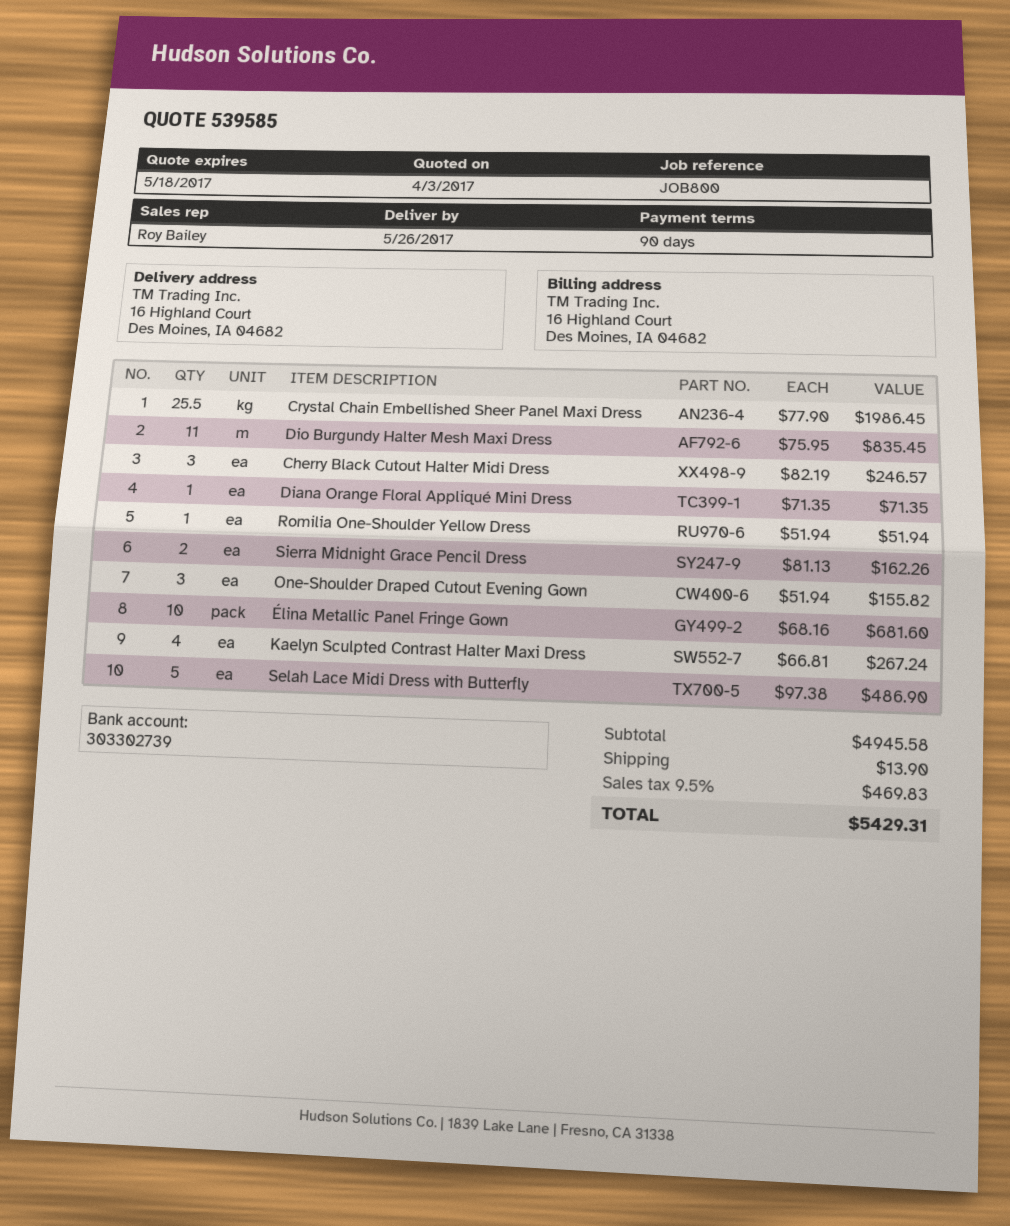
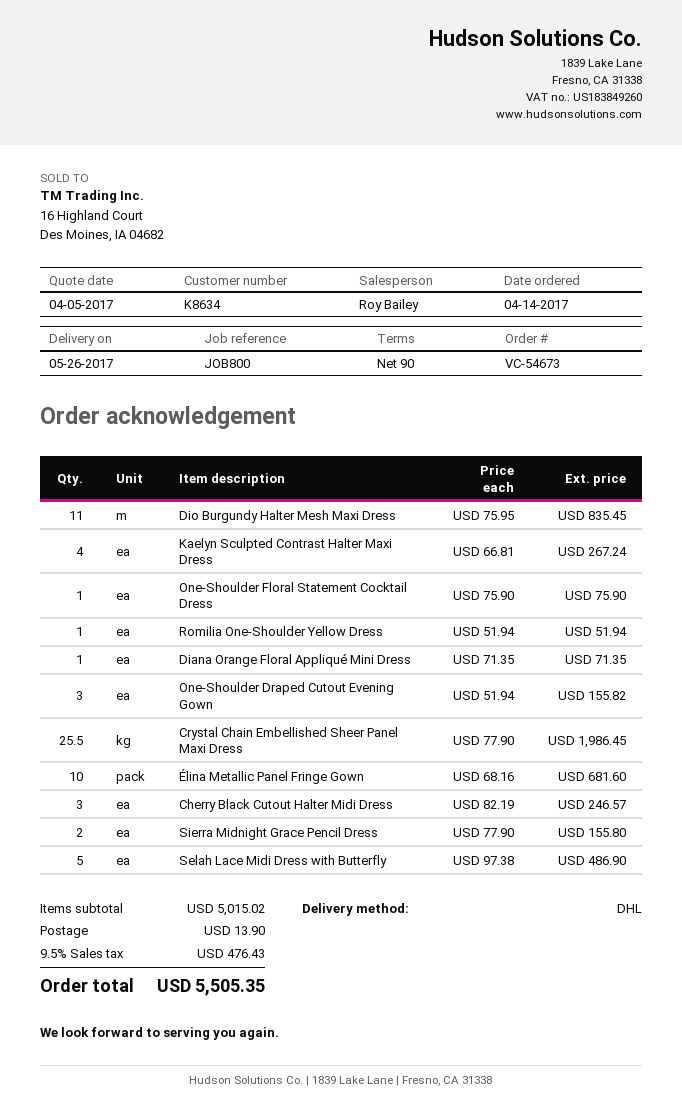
quote date: 2017-04-03 -> 2017-04-05
Sierra Midnight Grace Pencil Dress: 2 x 81.13 = 162.26 -> 2 x 77.90 = 155.80
One-Shoulder Floral Statement Cocktail Dress: none -> 1 x 75.90 = 75.90
subtotal: 4945.58 -> 5015.02
tax: 9.5% = 469.83 -> 9.5% = 476.43
total: 5429.31 -> 5505.35

